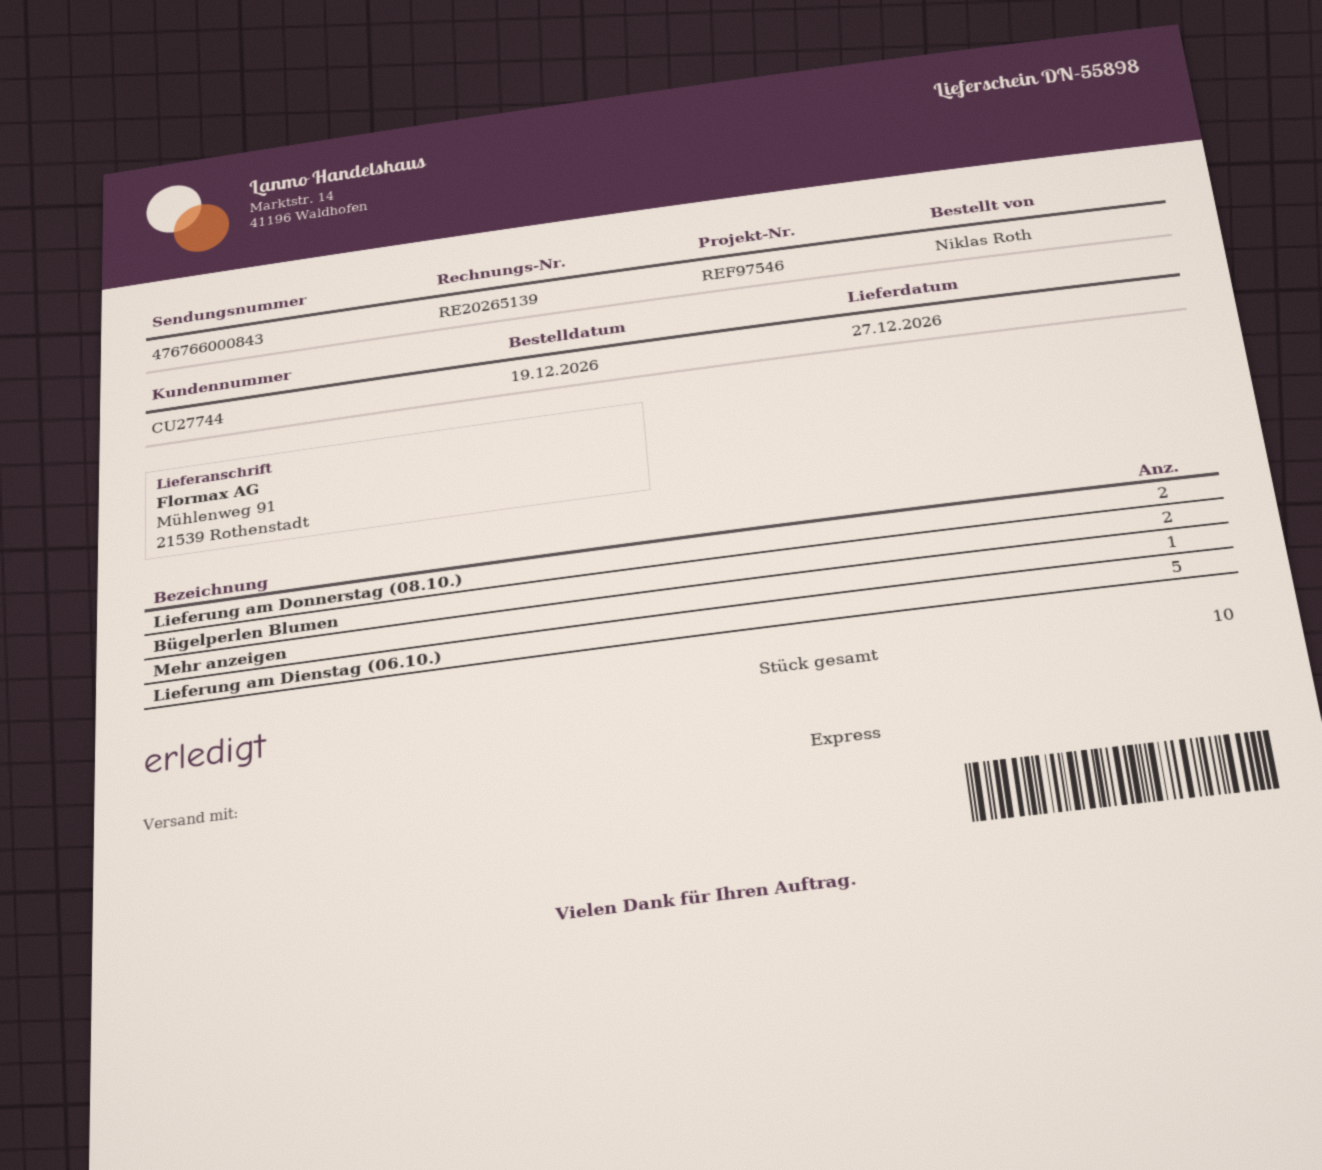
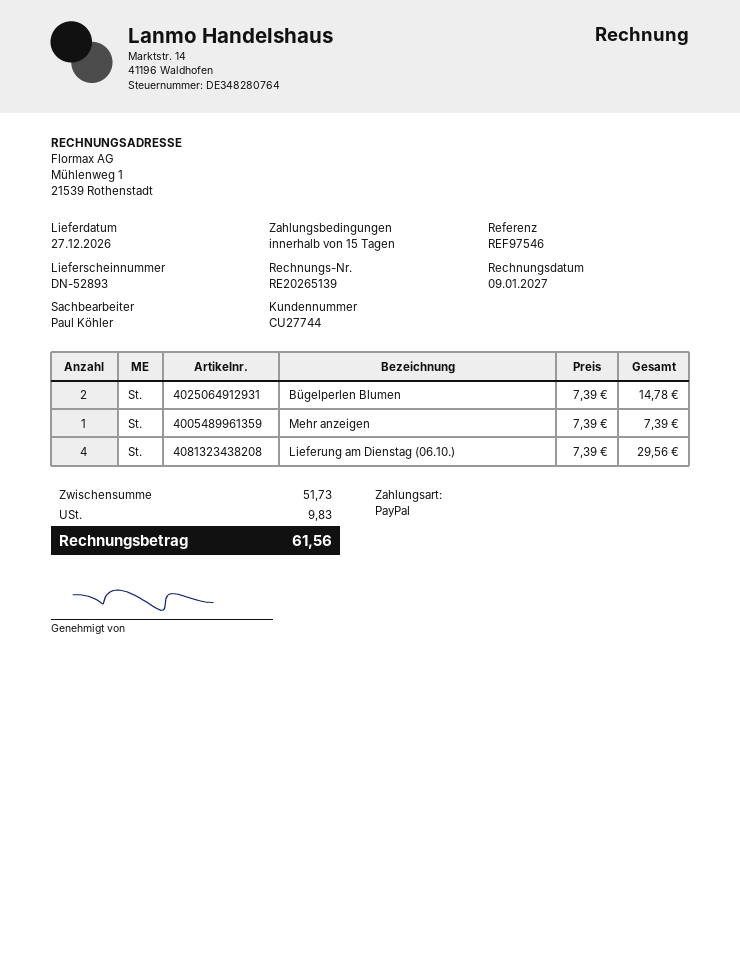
delivery note number: DN-55898 -> DN-52893
Lieferung am Donnerstag (08.10.): 2 -> none
Lieferung am Dienstag (06.10.): 5 -> 4

